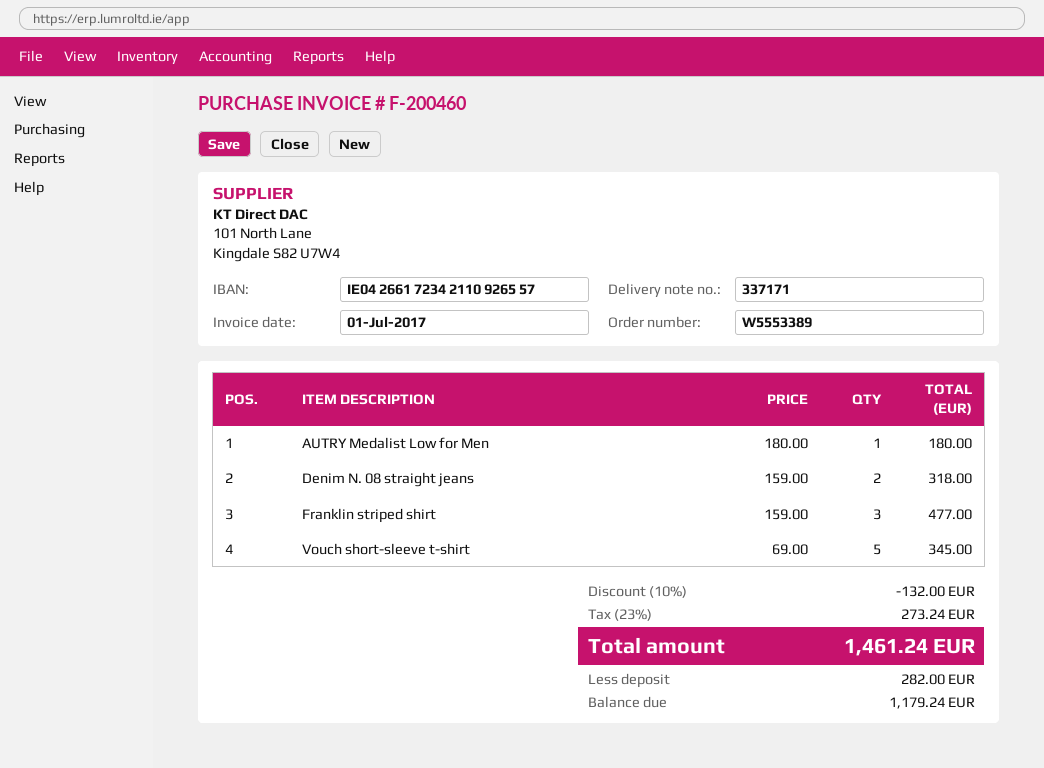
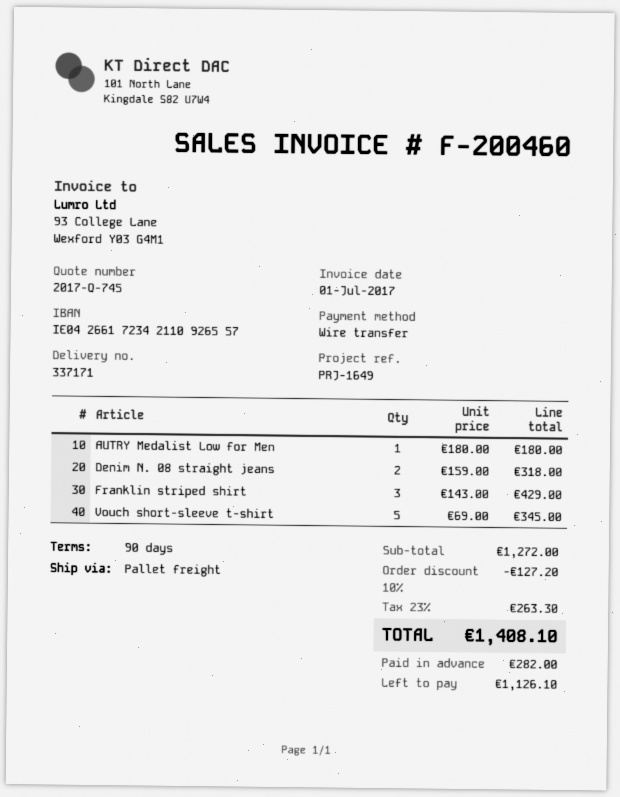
Franklin striped shirt: 3 x 159.00 = 477.00 -> 3 x 143.00 = 429.00
discount: 10% = 132.00 -> 10% = 127.20
tax: 23% = 273.24 -> 23% = 263.30
total: 1461.24 -> 1408.10
balance: 1179.24 -> 1126.10

